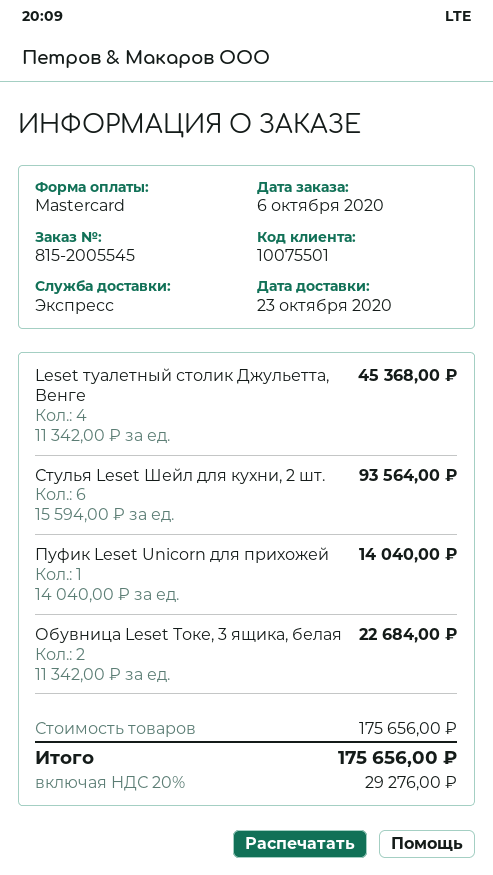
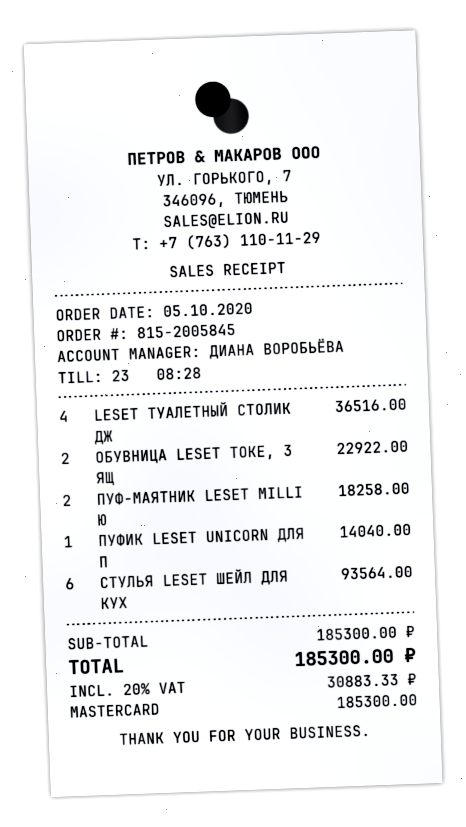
order number: 815-2005545 -> 815-2005845
order date: 2020-10-06 -> 2020-10-05
Leset туалетный столик Джульетта, Венге: 4 for 45368.00 -> 4 for 36516.00
Обувница Leset Токе, 3 ящика, белая: 2 for 22684.00 -> 2 for 22922.00
ПУФ-МАЯТНИК LESET MILLI Ю: none -> 2 for 18258.00
subtotal: 175656.00 -> 185300.00
tax: 20% = 29276.00 -> 20% = 30883.33
total: 175656.00 -> 185300.00

